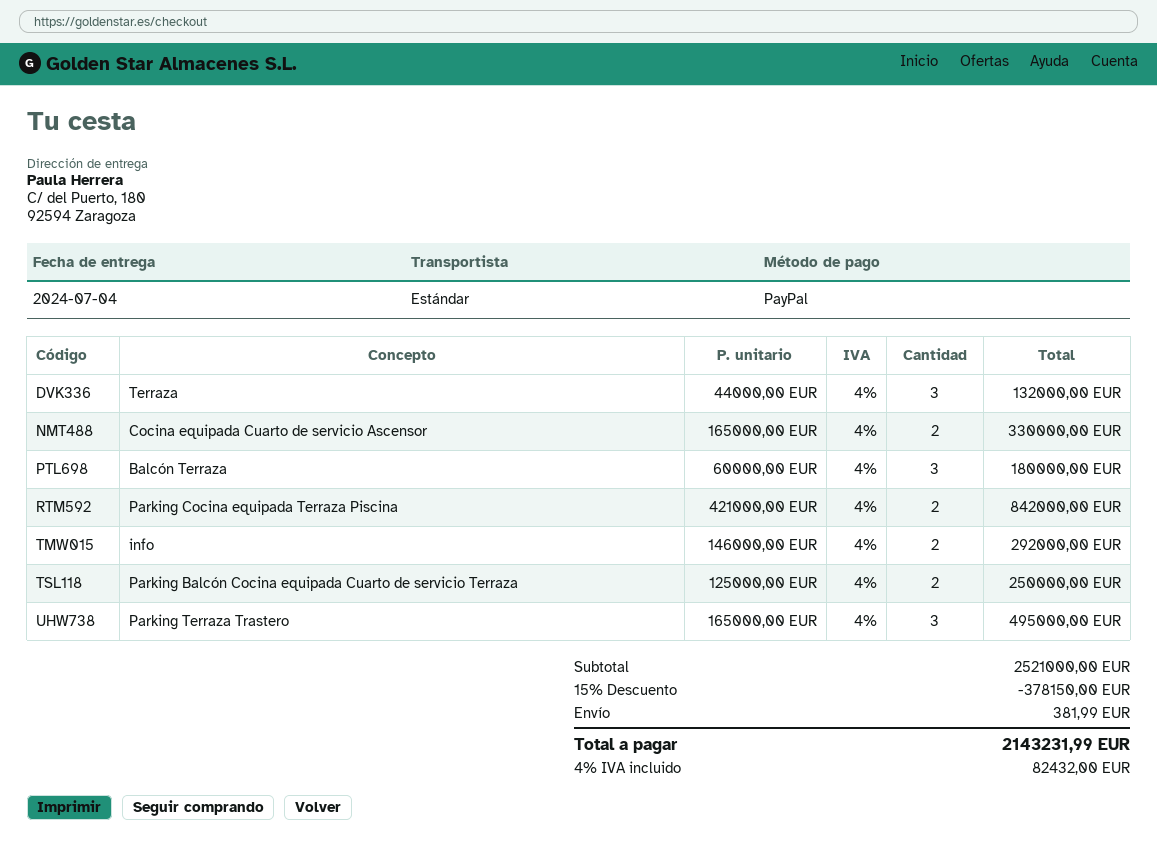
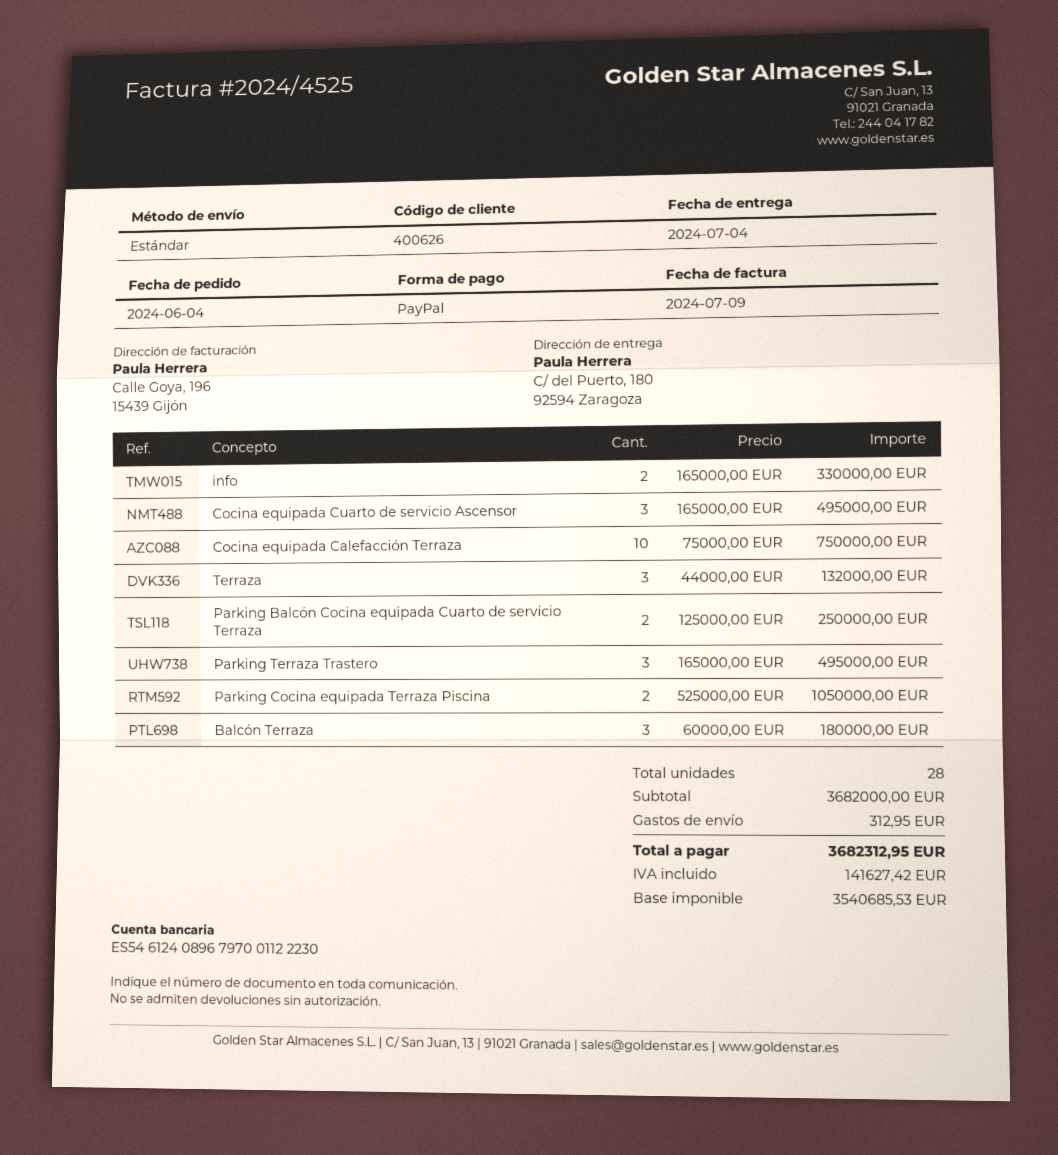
Cocina equipada Cuarto de servicio Ascensor: 2 x 165000.00 = 330000.00 -> 3 x 165000.00 = 495000.00
Parking Cocina equipada Terraza Piscina: 2 x 421000.00 = 842000.00 -> 2 x 525000.00 = 1050000.00
info: 2 x 146000.00 = 292000.00 -> 2 x 165000.00 = 330000.00
Cocina equipada Calefacción Terraza: none -> 10 x 75000.00 = 750000.00
subtotal: 2521000.00 -> 3682000.00
discount: 15% = 378150.00 -> none
shipping: 381.99 -> 312.95
tax: 82432.00 -> 141627.42
total: 2143231.99 -> 3682312.95

